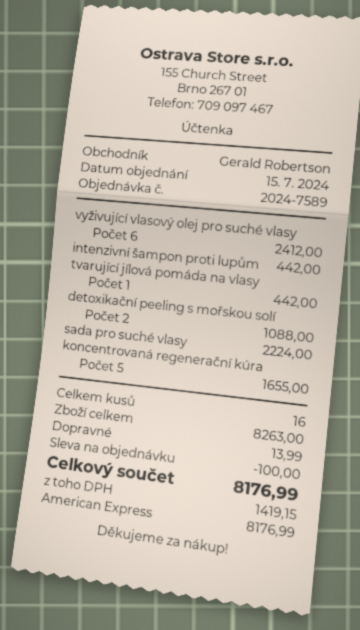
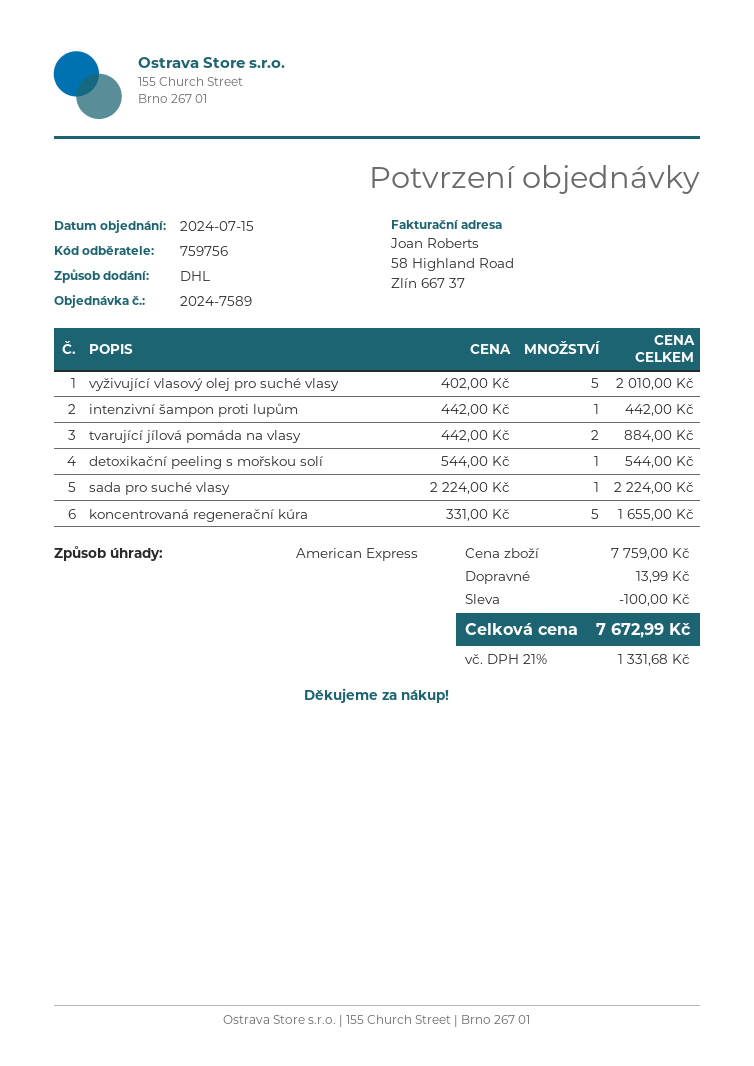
vyživující vlasový olej pro suché vlasy: 6 for 2412.00 -> 5 for 2010.00
tvarující jílová pomáda na vlasy: 1 for 442.00 -> 2 for 884.00
detoxikační peeling s mořskou solí: 2 for 1088.00 -> 1 for 544.00
subtotal: 8263.00 -> 7759.00
tax: 1419.15 -> 1331.68
total: 8176.99 -> 7672.99

